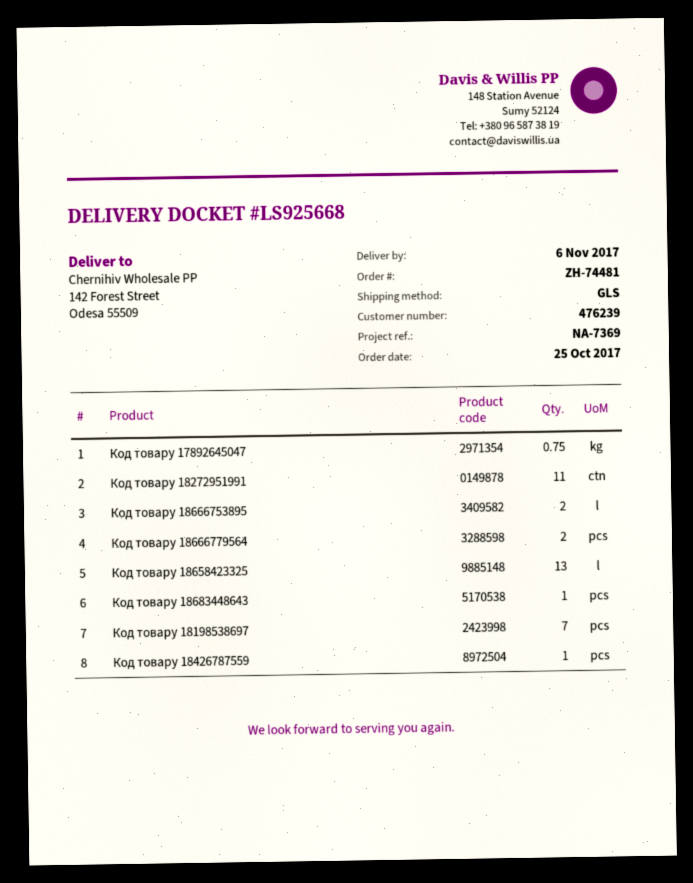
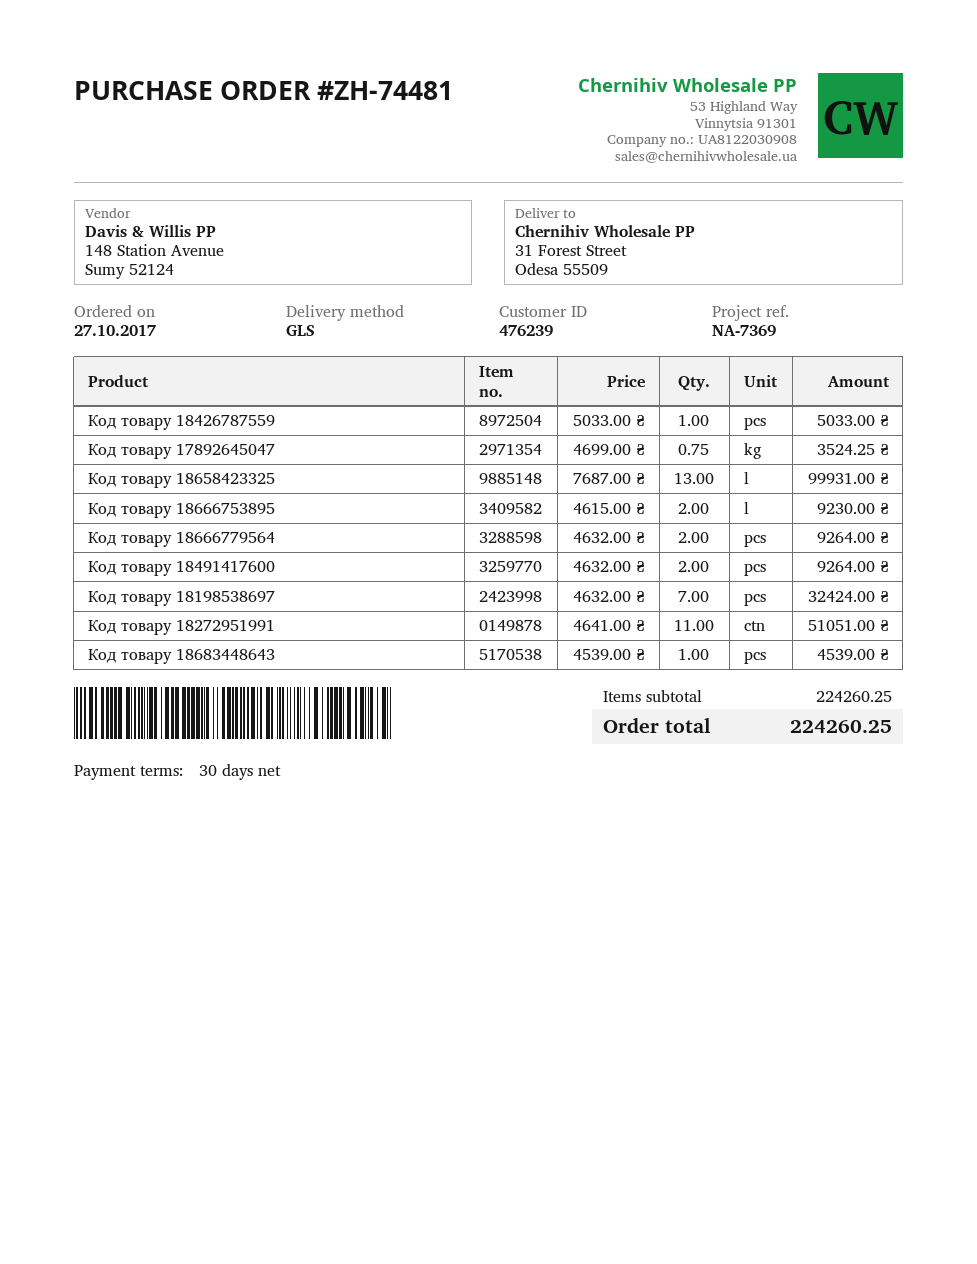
order date: 2017-10-25 -> 2017-10-27
ship to: 142 Forest Street, Odesa 55509 -> 31 Forest Street, Odesa 55509
Код товару 18491417600: none -> 2

